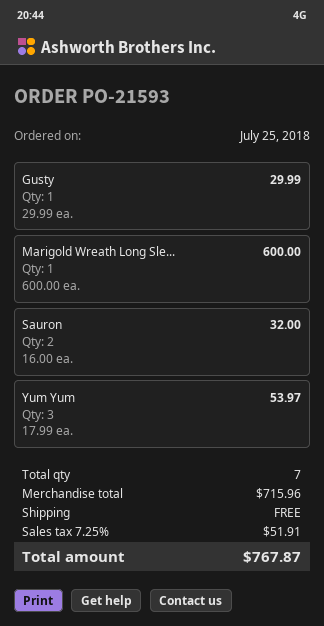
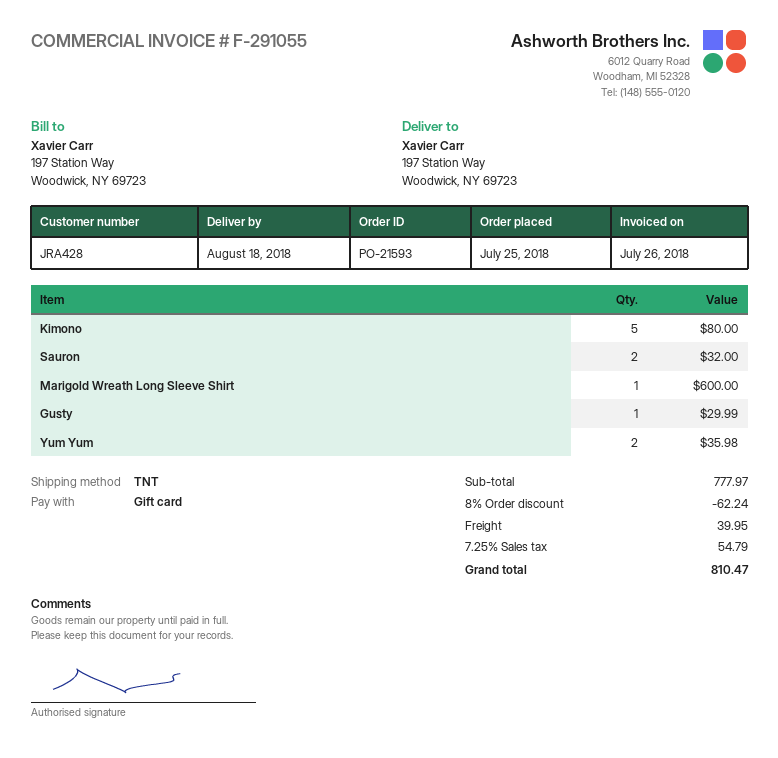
Yum Yum: 3 for 53.97 -> 2 for 35.98
Kimono: none -> 5 for 80.00
subtotal: 715.96 -> 777.97
discount: none -> 8% = 62.24
shipping: 0.00 -> 39.95
tax: 7.25% = 51.91 -> 7.25% = 54.79
total: 767.87 -> 810.47

